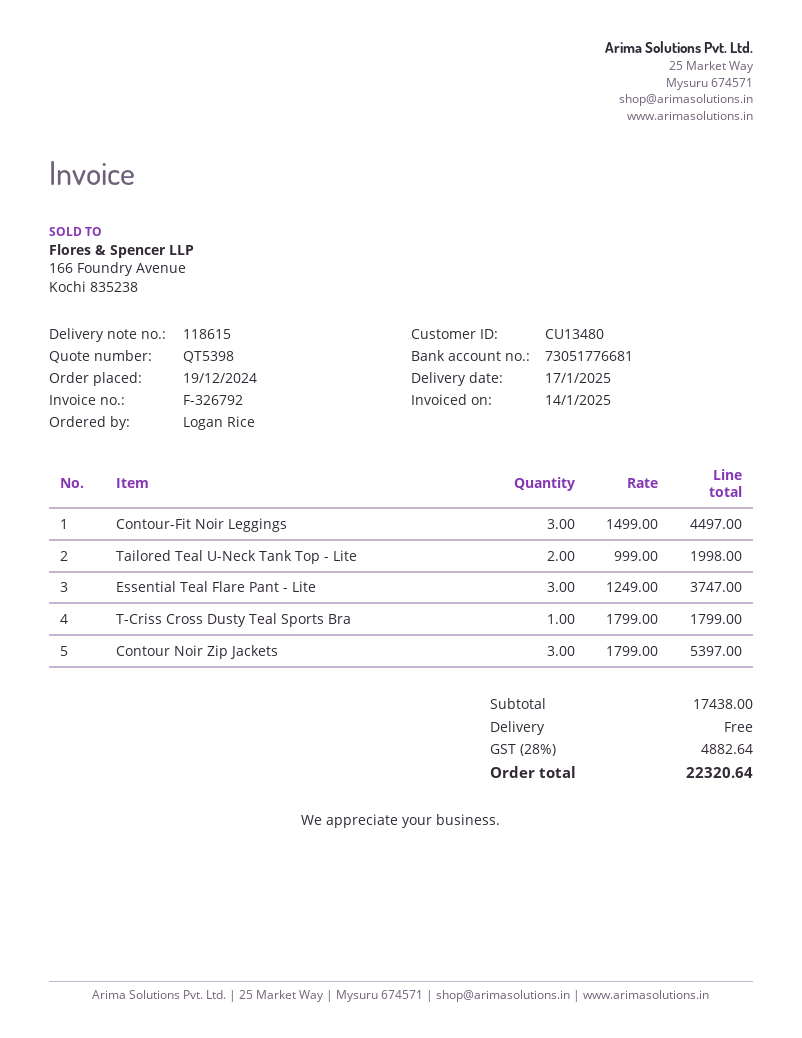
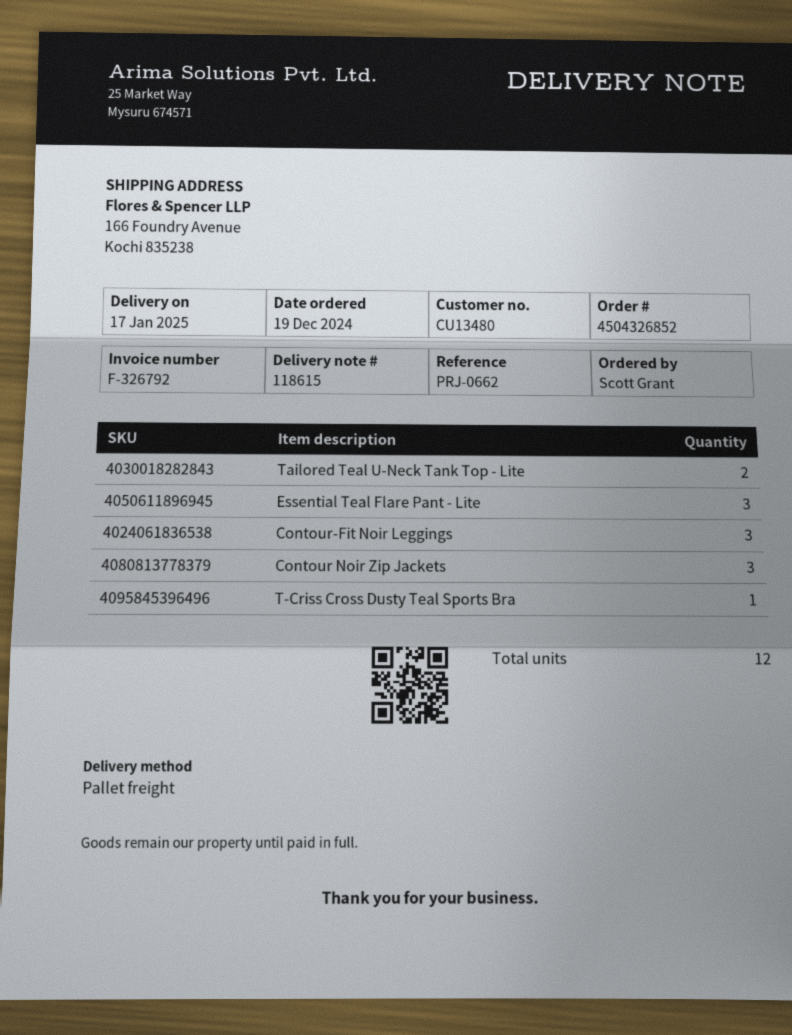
ordered by: Logan Rice -> Scott Grant

